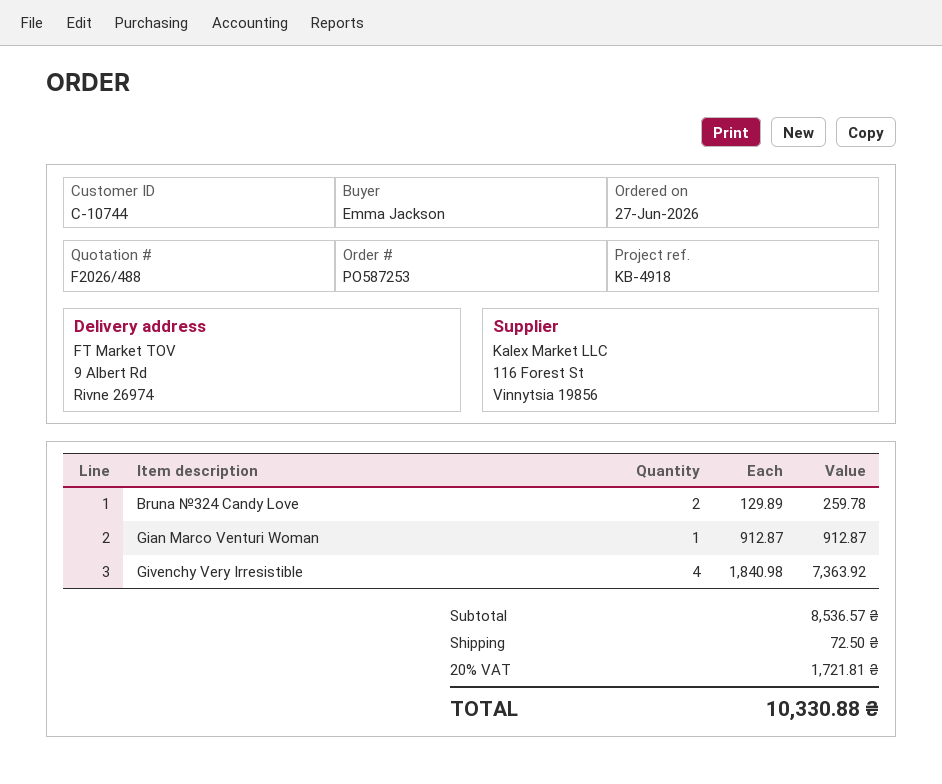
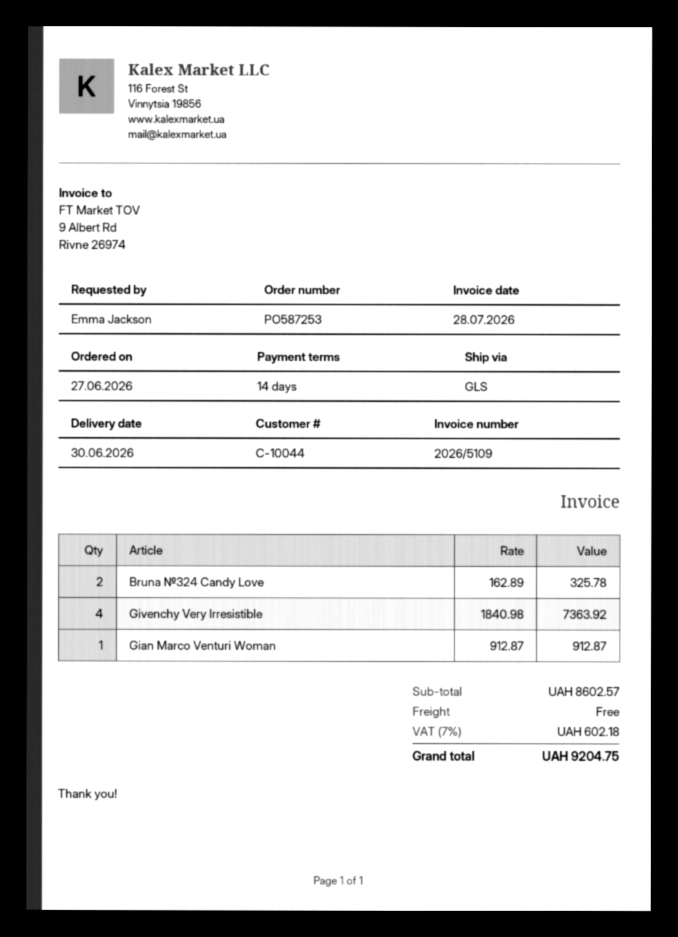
customer number: C-10744 -> C-10044
Bruna №324 Candy Love: 2 x 129.89 = 259.78 -> 2 x 162.89 = 325.78
subtotal: 8536.57 -> 8602.57
shipping: 72.50 -> 0.00
tax: 20% = 1721.81 -> 7% = 602.18
total: 10330.88 -> 9204.75

